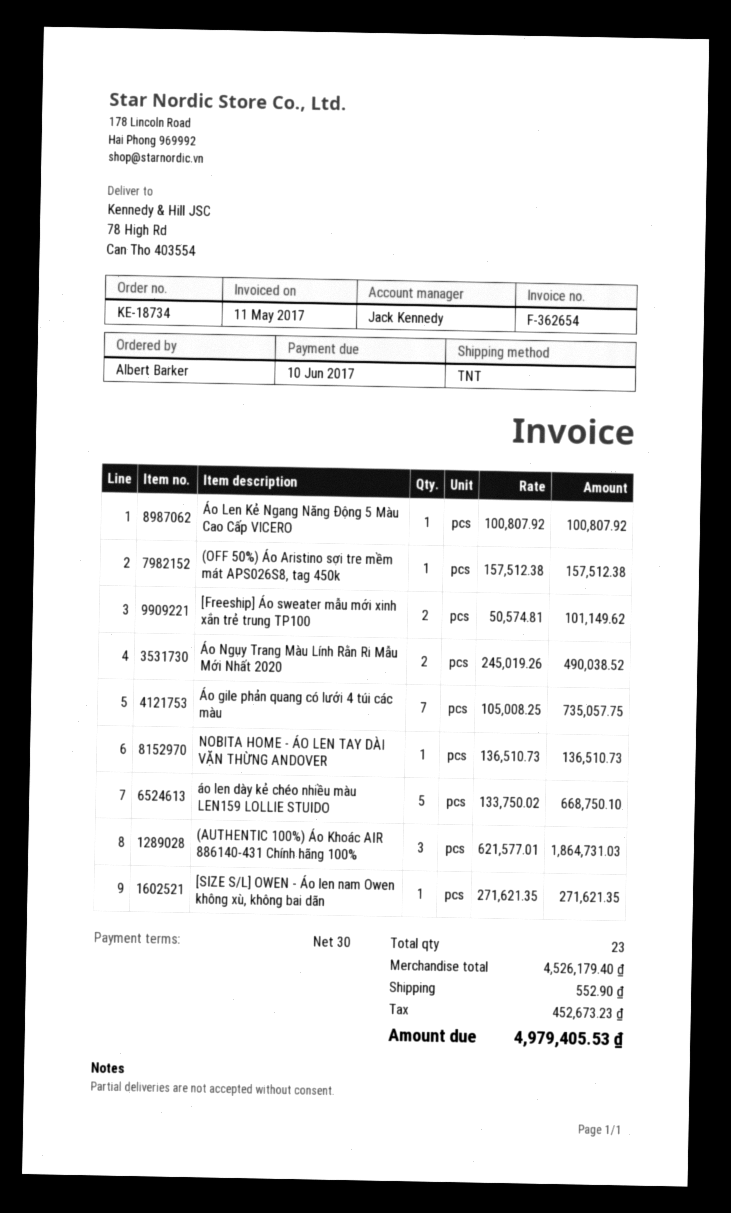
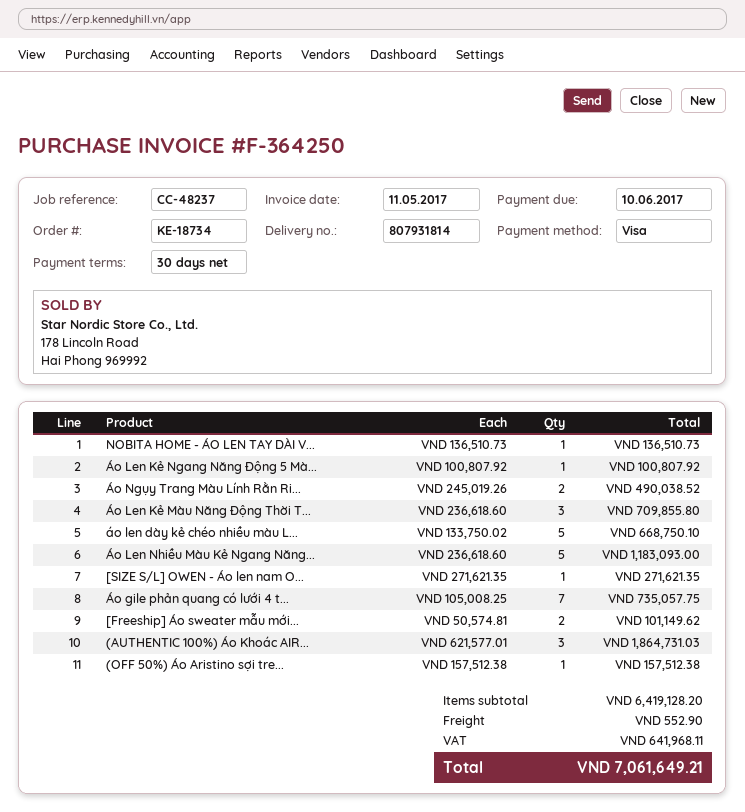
invoice number: F-362654 -> F-364250
Áo Len Kẻ Màu Năng Động Thời T...: none -> 3 x 236618.60 = 709855.80
Áo Len Nhiều Màu Kẻ Ngang Năng...: none -> 5 x 236618.60 = 1183093.00
subtotal: 4526179.40 -> 6419128.20
tax: 452673.23 -> 641968.11
total: 4979405.53 -> 7061649.21

